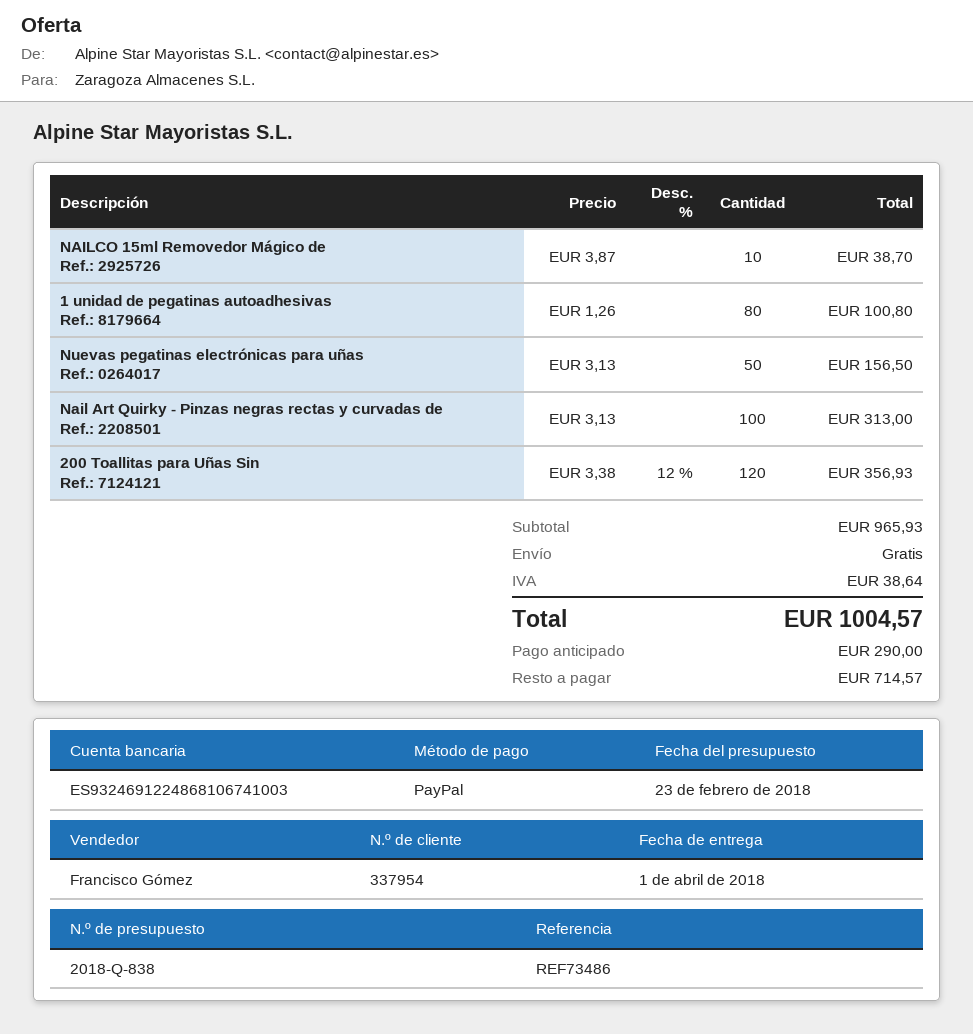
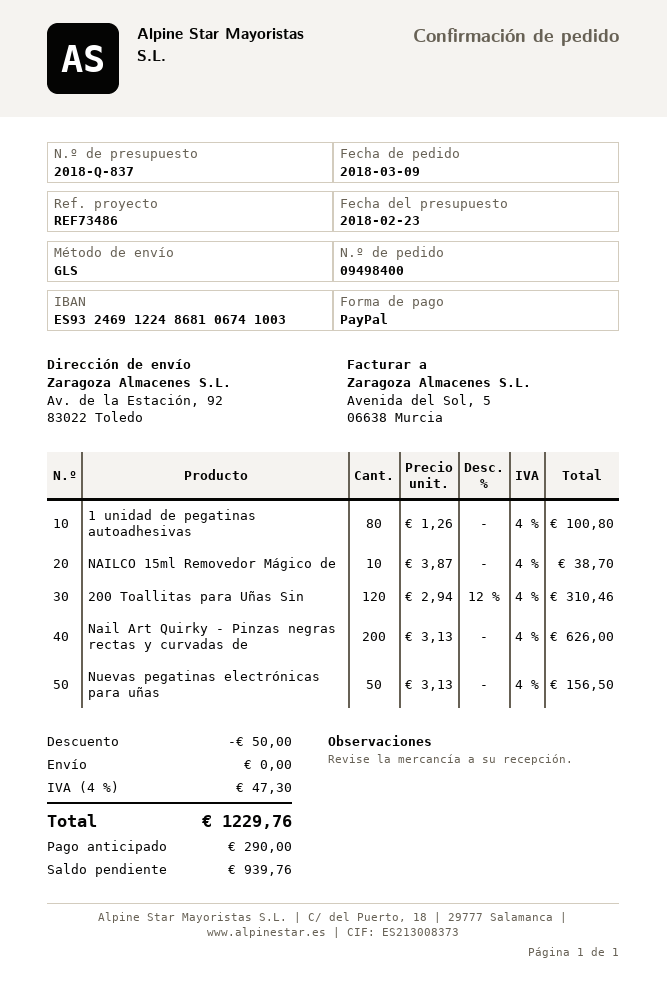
quote number: 2018-Q-838 -> 2018-Q-837
Nail Art Quirky - Pinzas negras rectas y curvadas de: 100 x 3.13 = 313.00 -> 200 x 3.13 = 626.00
200 Toallitas para Uñas Sin: 120 x 3.38 - 12% = 356.93 -> 120 x 2.94 - 12% = 310.46
discount: none -> 50.00
tax: 38.64 -> 47.30
total: 1004.57 -> 1229.76
balance: 714.57 -> 939.76

